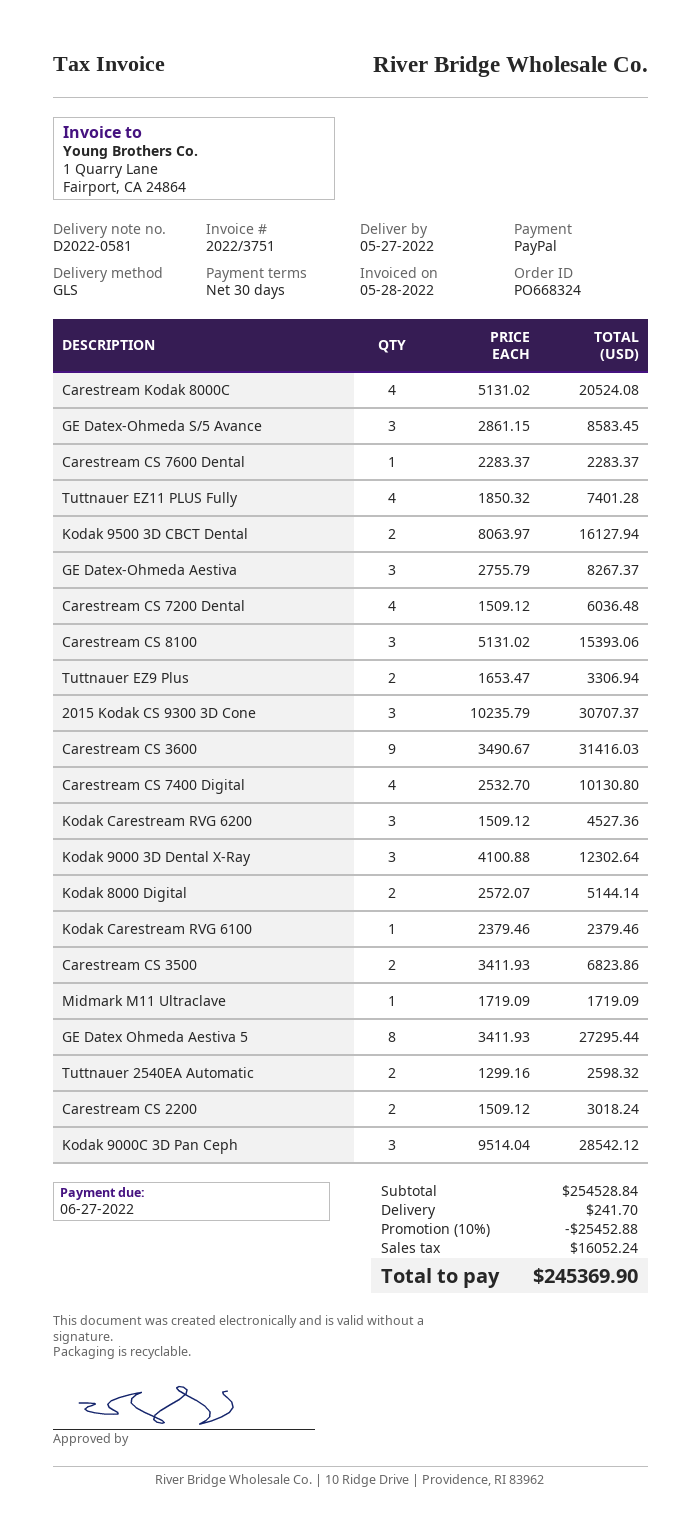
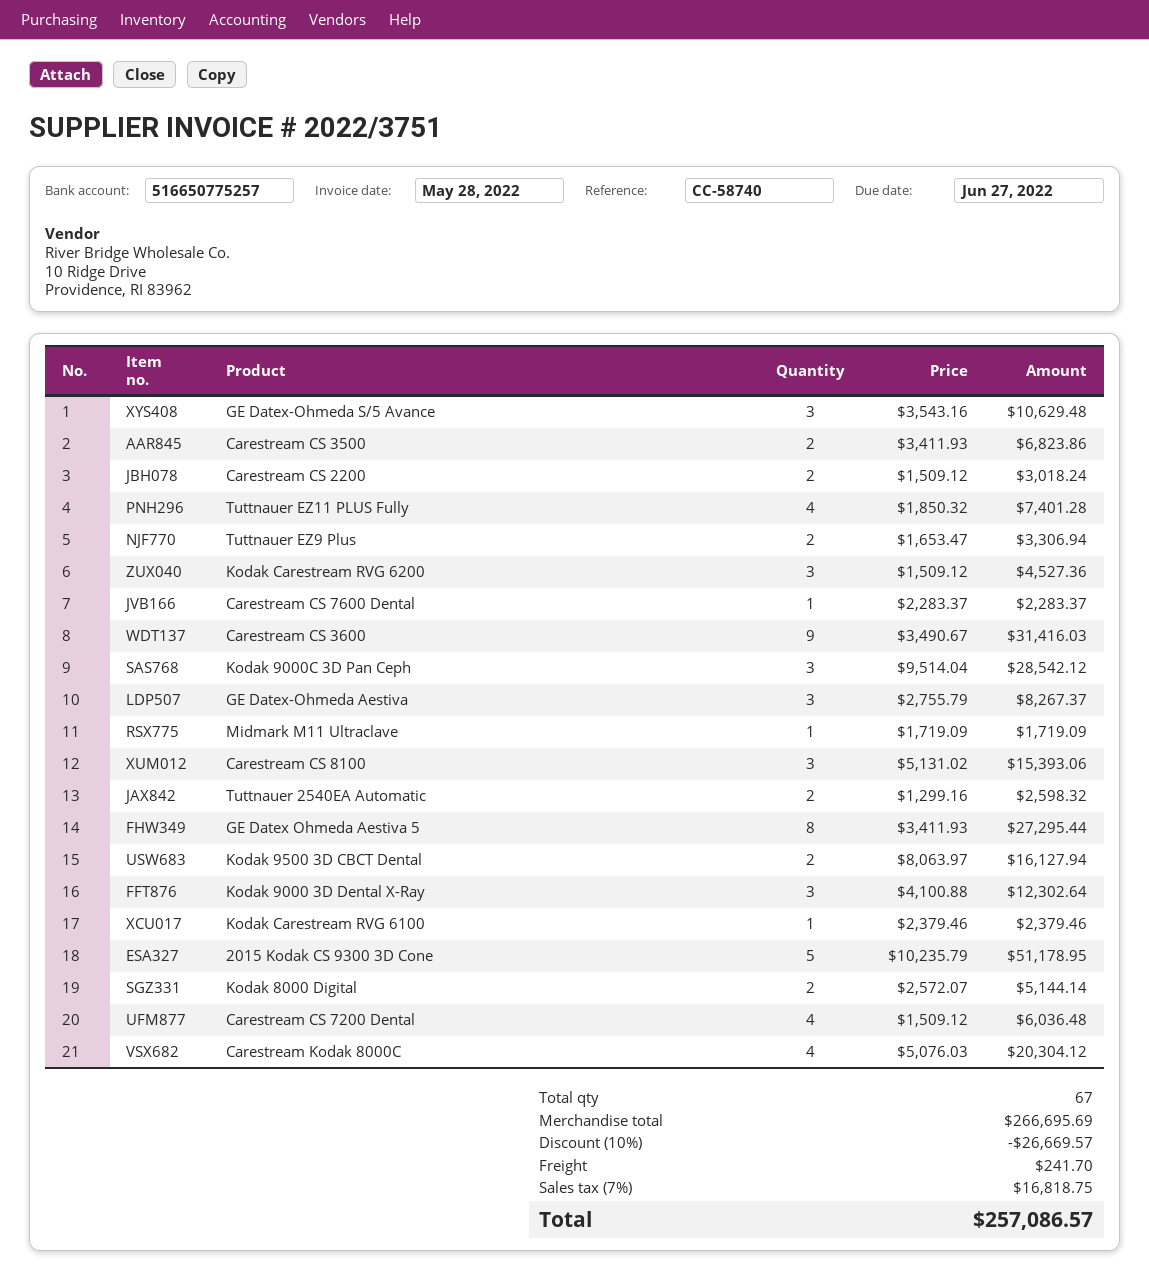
Carestream Kodak 8000C: 4 x 5131.02 = 20524.08 -> 4 x 5076.03 = 20304.12
GE Datex-Ohmeda S/5 Avance: 3 x 2861.15 = 8583.45 -> 3 x 3543.16 = 10629.48
2015 Kodak CS 9300 3D Cone: 3 x 10235.79 = 30707.37 -> 5 x 10235.79 = 51178.95
Carestream CS 7400 Digital: 4 x 2532.70 = 10130.80 -> none
subtotal: 254528.84 -> 266695.69
discount: 10% = 25452.88 -> 10% = 26669.57
tax: 16052.24 -> 16818.75
total: 245369.90 -> 257086.57

